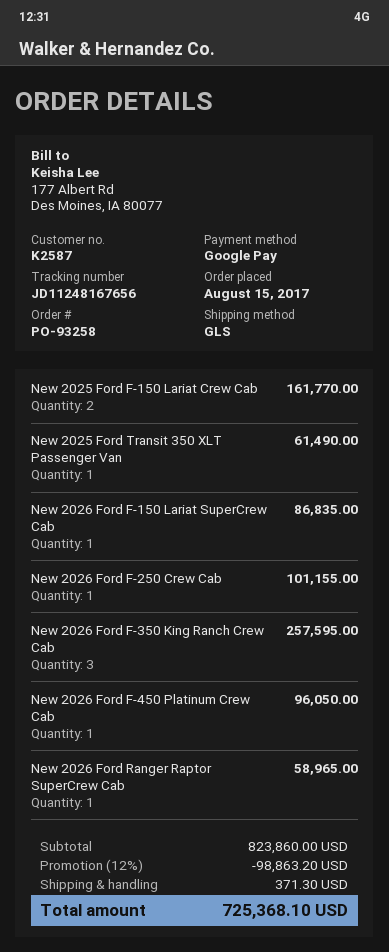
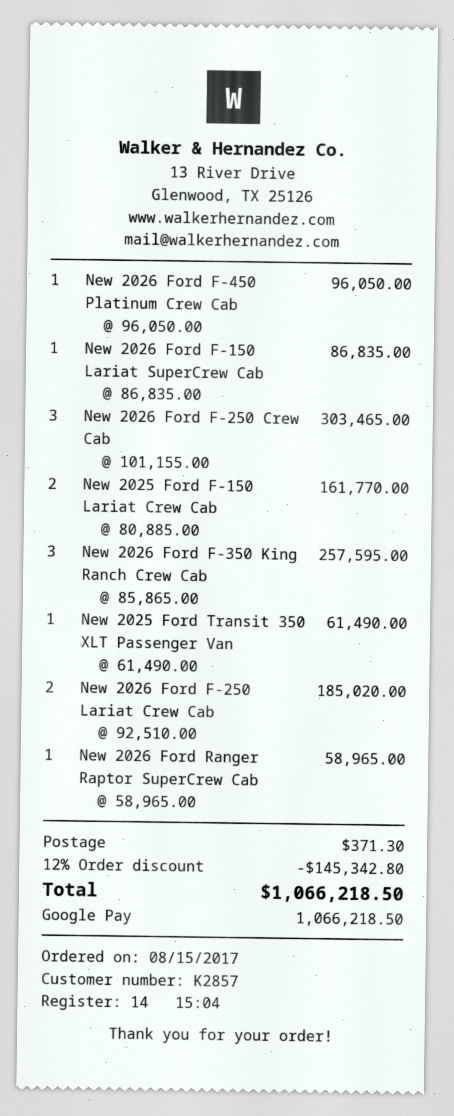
customer number: K2587 -> K2857
New 2026 Ford F-250 Crew Cab: 1 for 101155.00 -> 3 for 303465.00
New 2026 Ford F-250 Lariat Crew Cab: none -> 2 for 185020.00
discount: 12% = 98863.20 -> 12% = 145342.80
total: 725368.10 -> 1066218.50

